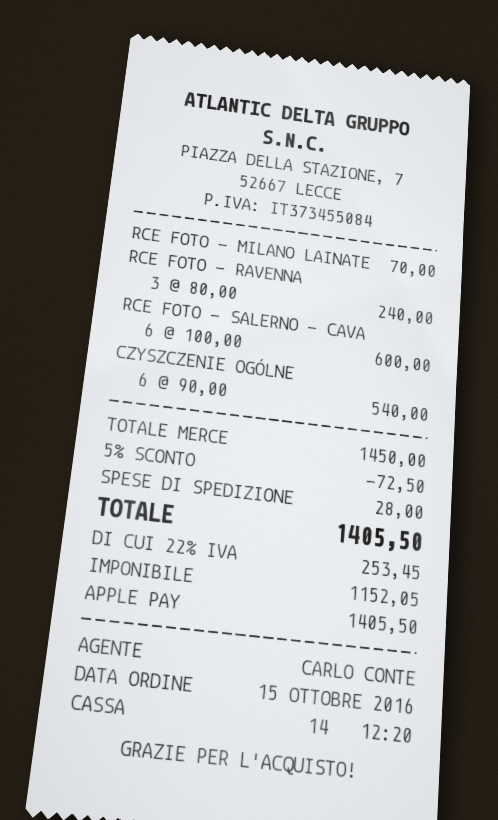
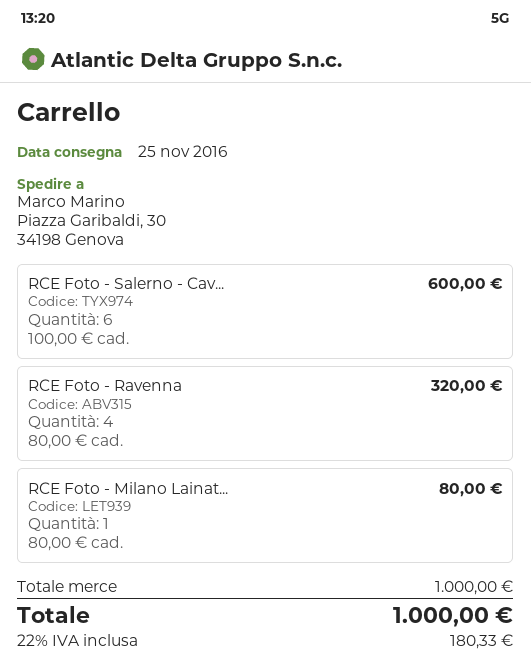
RCE FOTO - MILANO LAINATE: 1 x 70.00 = 70.00 -> 1 x 80.00 = 80.00
RCE FOTO - RAVENNA: 3 x 80.00 = 240.00 -> 4 x 80.00 = 320.00
CZYSZCZENIE OGÓLNE: 6 x 90.00 = 540.00 -> none
subtotal: 1450.00 -> 1000.00
discount: 5% = 72.50 -> none
shipping: 28.00 -> none
tax: 22% = 253.45 -> 22% = 180.33
total: 1405.50 -> 1000.00

